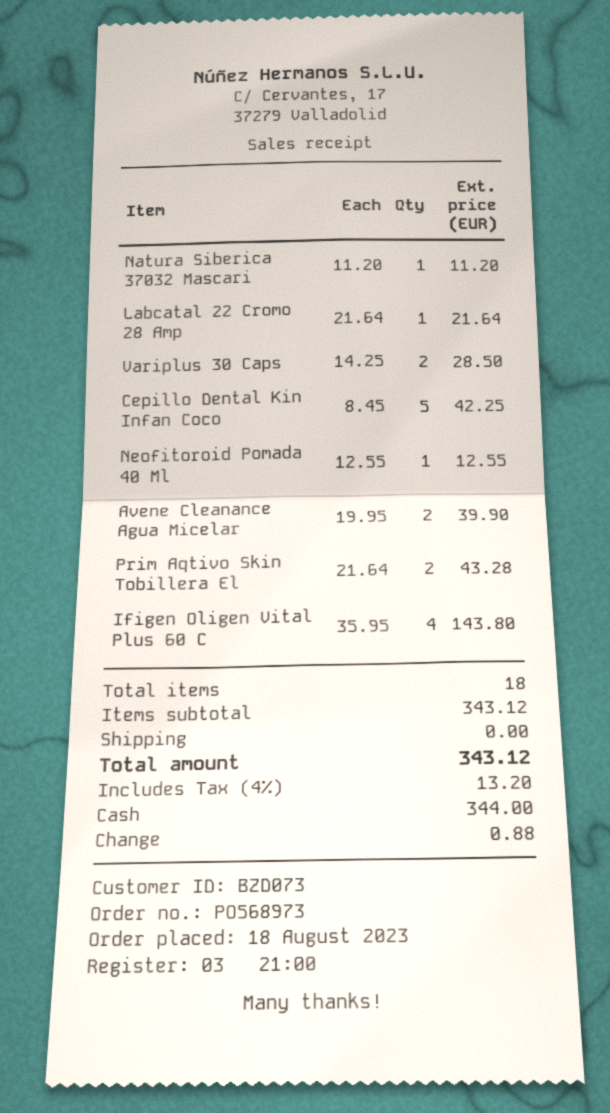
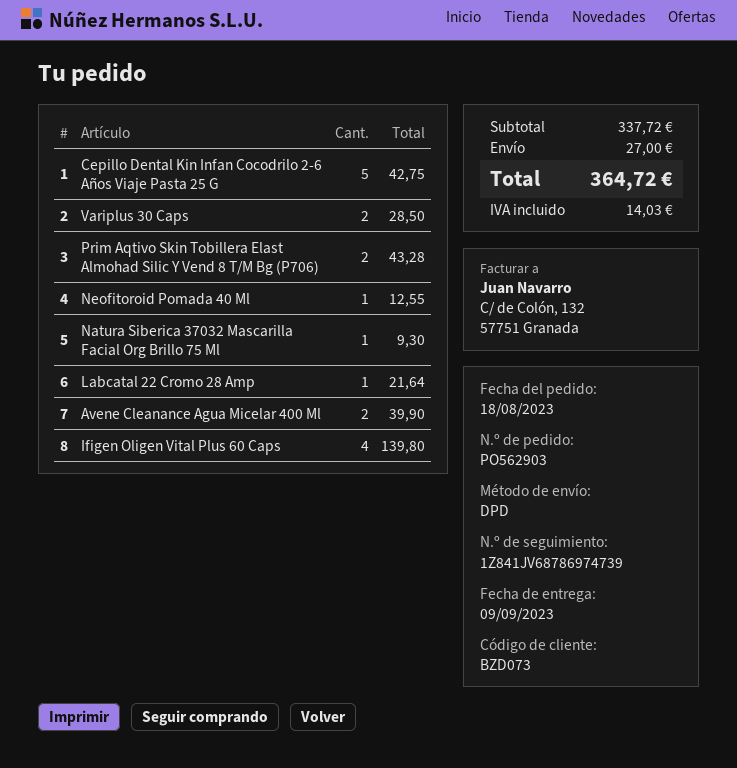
order number: PO568973 -> PO562903
Natura Siberica 37032 Mascari: 1 for 11.20 -> 1 for 9.30
Cepillo Dental Kin Infan Coco: 5 for 42.25 -> 5 for 42.75
Ifigen Oligen Vital Plus 60 C: 4 for 143.80 -> 4 for 139.80
subtotal: 343.12 -> 337.72
shipping: 0.00 -> 27.00
tax: 13.20 -> 14.03
total: 343.12 -> 364.72

